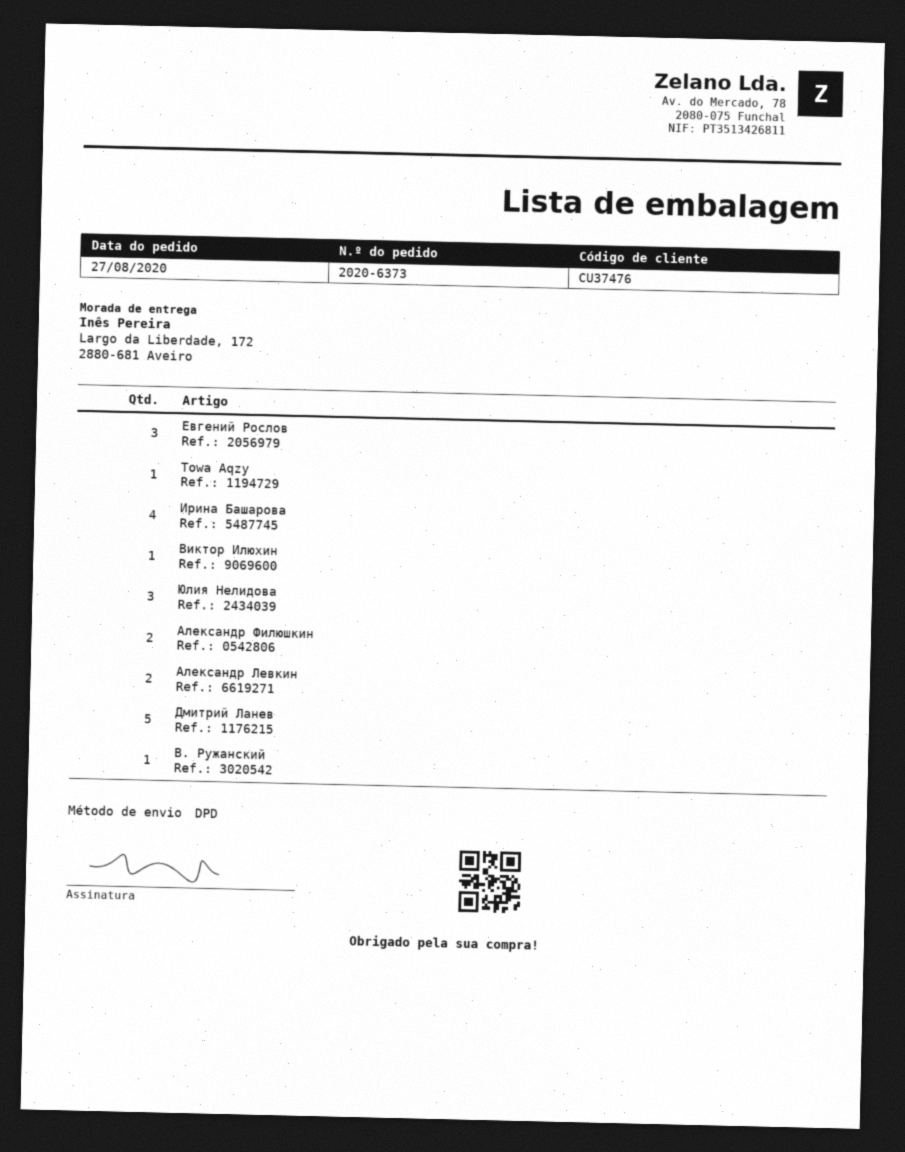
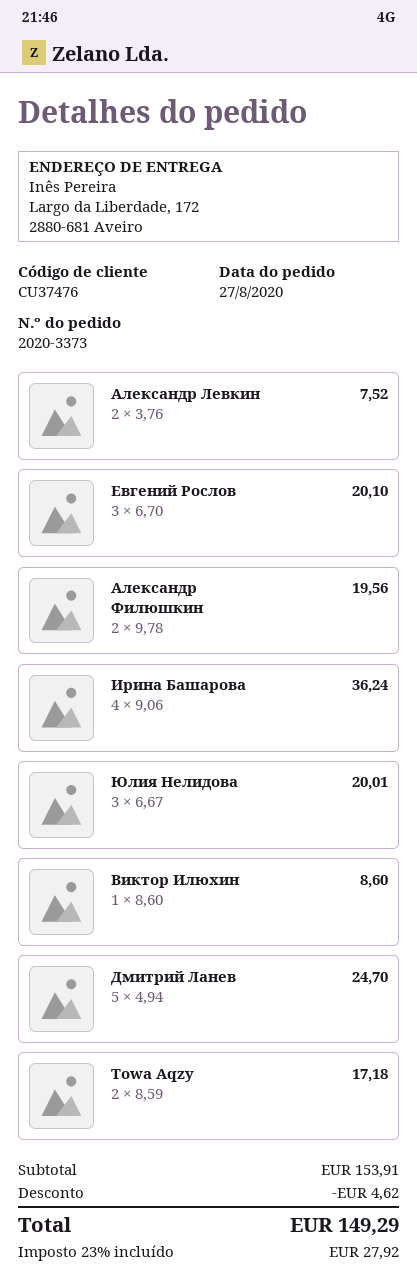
order number: 2020-6373 -> 2020-3373
Towa Aqzy: 1 -> 2
В. Ружанский: 1 -> none

